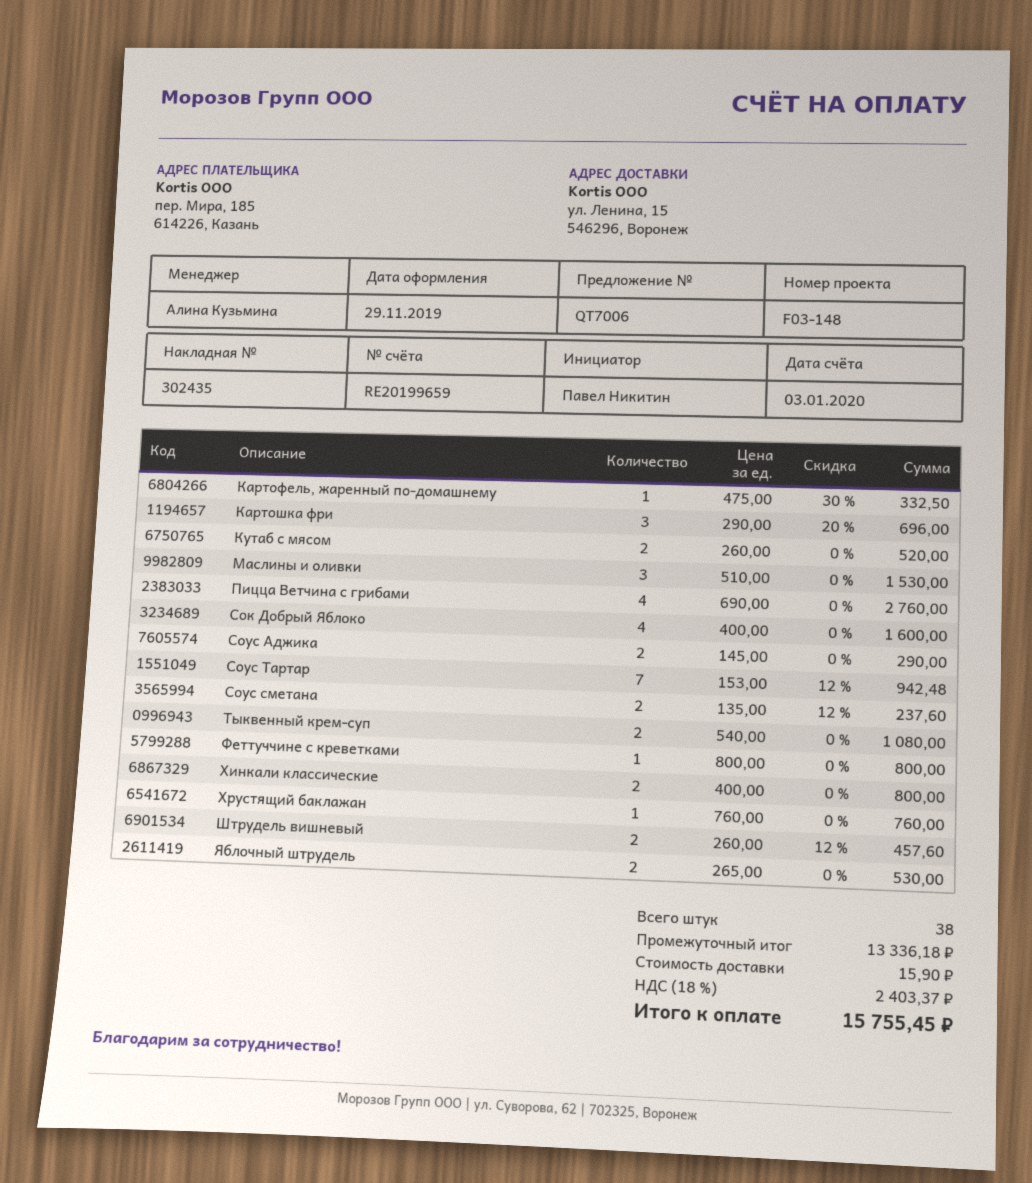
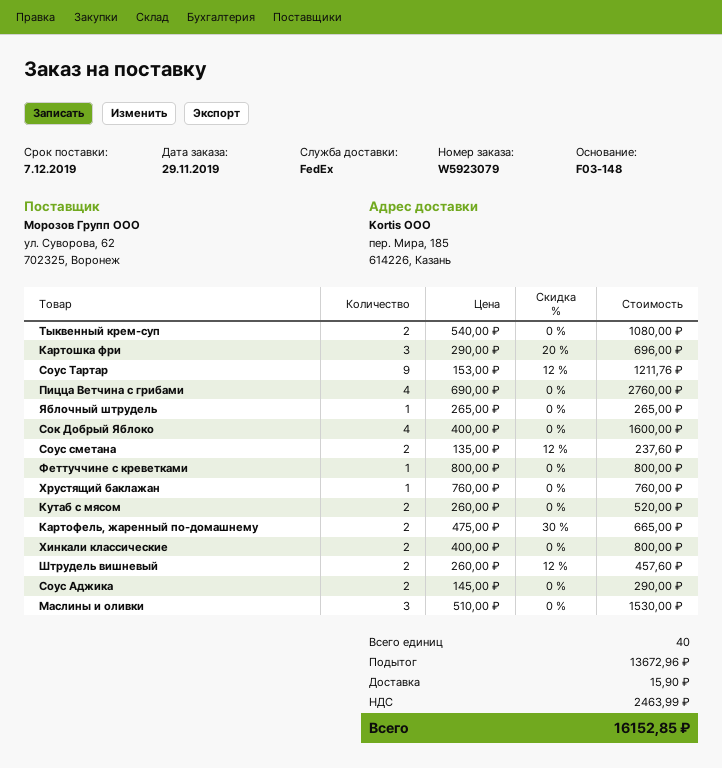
ship to: ул. Ленина, 15, 546296, Воронеж -> пер. Мира, 185, 614226, Казань
Картофель, жаренный по-домашнему: 1 x 475.00 - 30% = 332.50 -> 2 x 475.00 - 30% = 665.00
Соус Тартар: 7 x 153.00 - 12% = 942.48 -> 9 x 153.00 - 12% = 1211.76
Яблочный штрудель: 2 x 265.00 = 530.00 -> 1 x 265.00 = 265.00
total quantity: 38 -> 40
subtotal: 13336.18 -> 13672.96
tax: 2403.37 -> 2463.99
total: 15755.45 -> 16152.85

